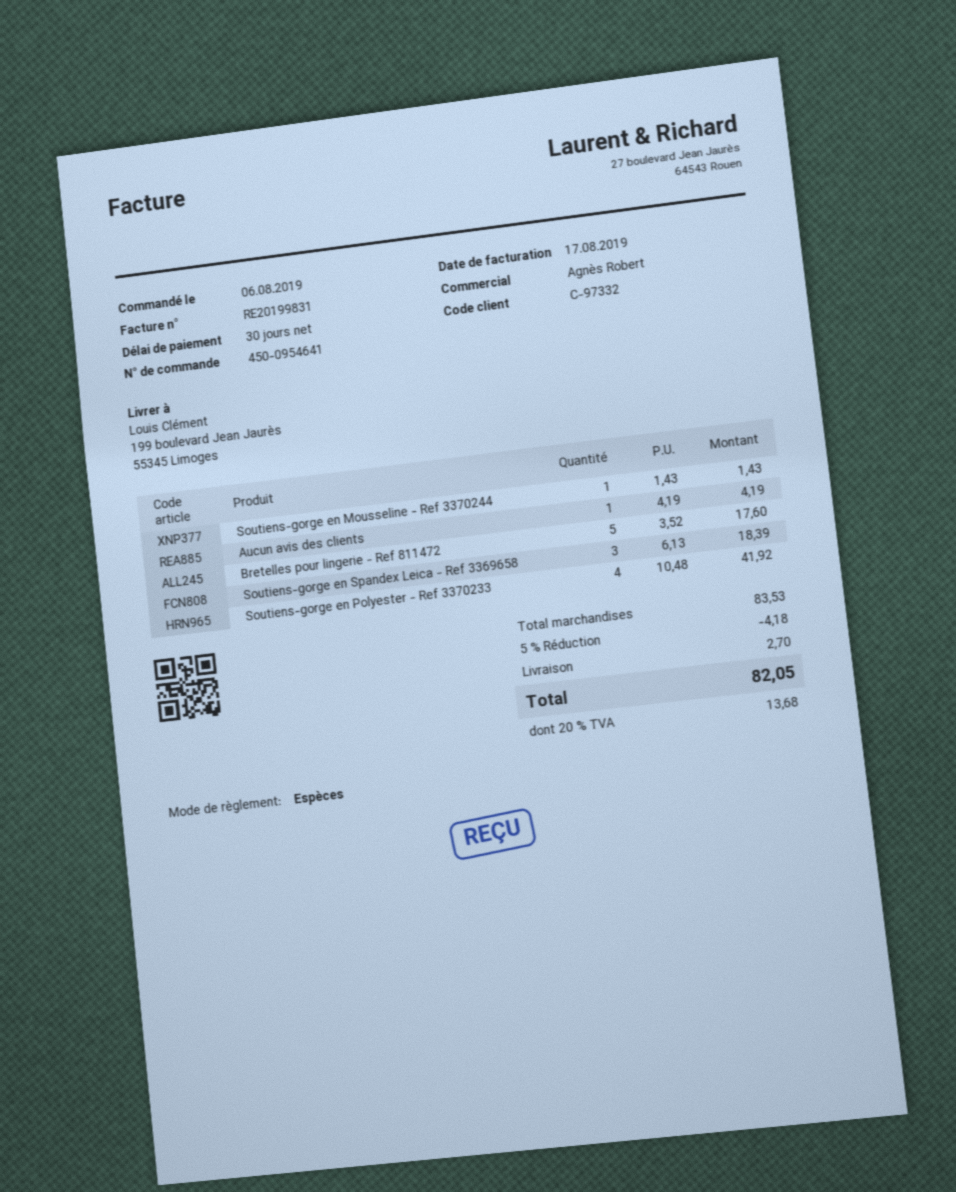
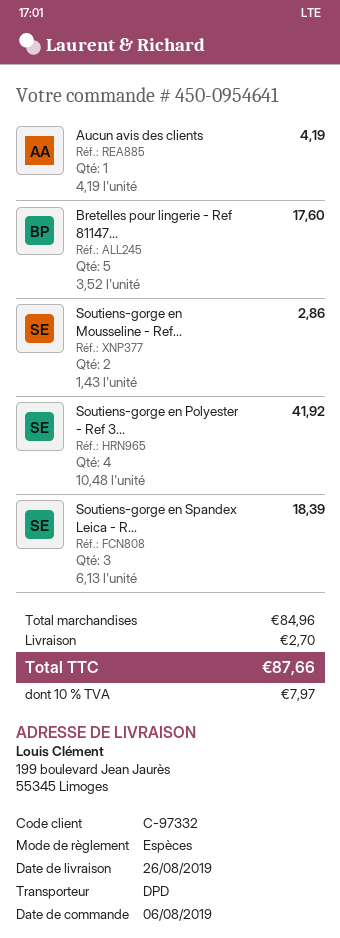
Soutiens-gorge en Mousseline - Ref 3370244: 1 x 1.43 = 1.43 -> 2 x 1.43 = 2.86
subtotal: 83.53 -> 84.96
discount: 5% = 4.18 -> none
tax: 20% = 13.68 -> 10% = 7.97
total: 82.05 -> 87.66

